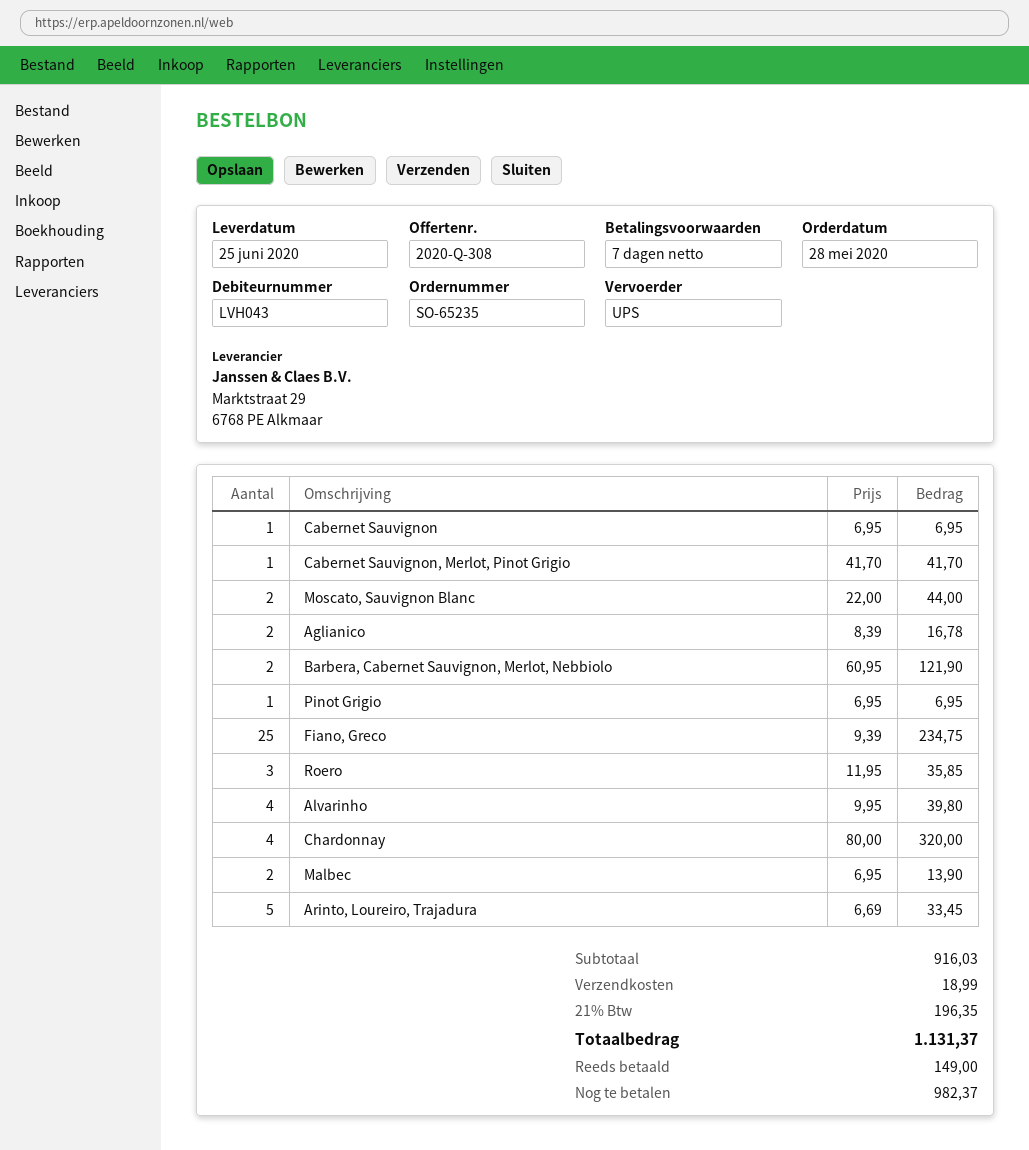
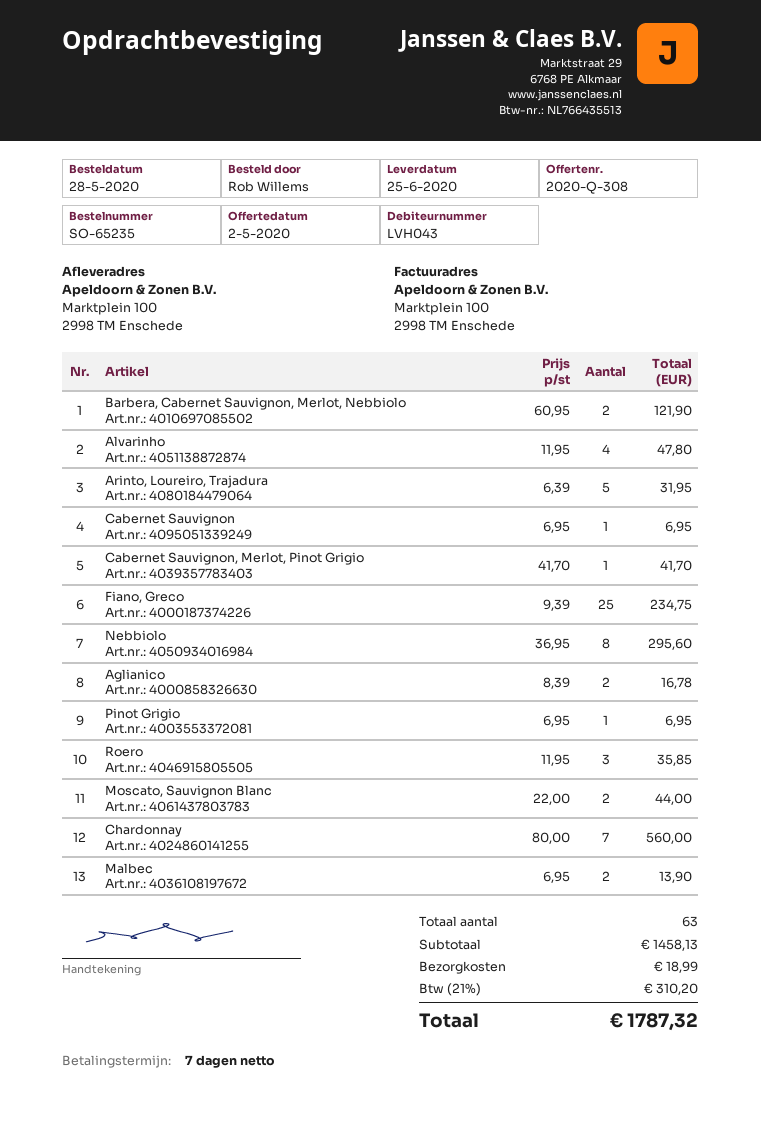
Alvarinho: 4 x 9.95 = 39.80 -> 4 x 11.95 = 47.80
Chardonnay: 4 x 80.00 = 320.00 -> 7 x 80.00 = 560.00
Arinto, Loureiro, Trajadura: 5 x 6.69 = 33.45 -> 5 x 6.39 = 31.95
Nebbiolo: none -> 8 x 36.95 = 295.60
subtotal: 916.03 -> 1458.13
tax: 21% = 196.35 -> 21% = 310.20
total: 1131.37 -> 1787.32

